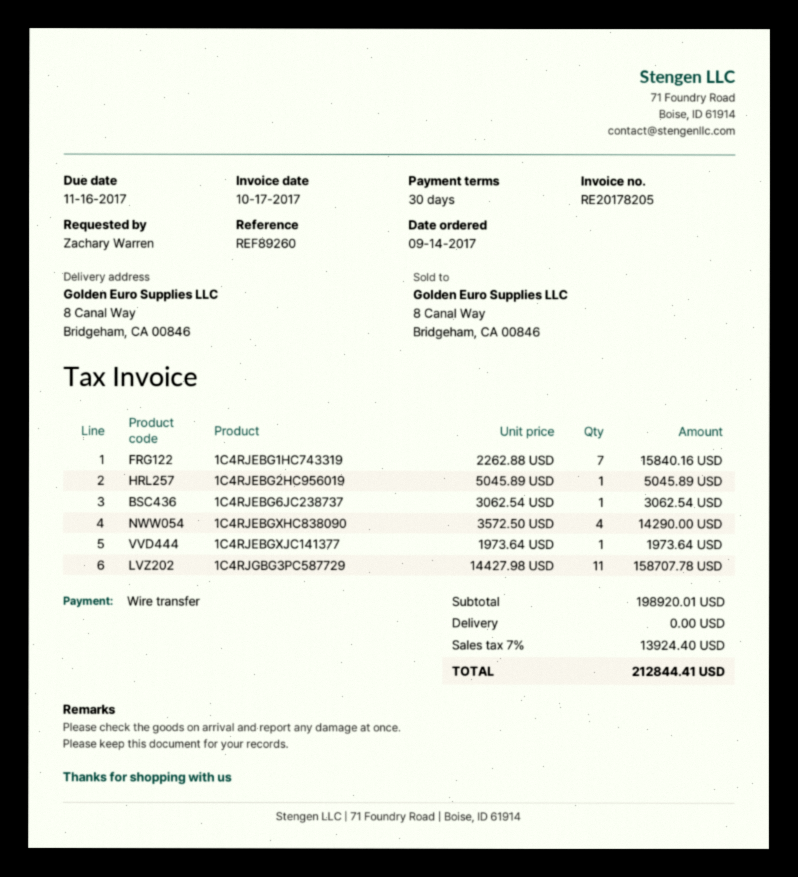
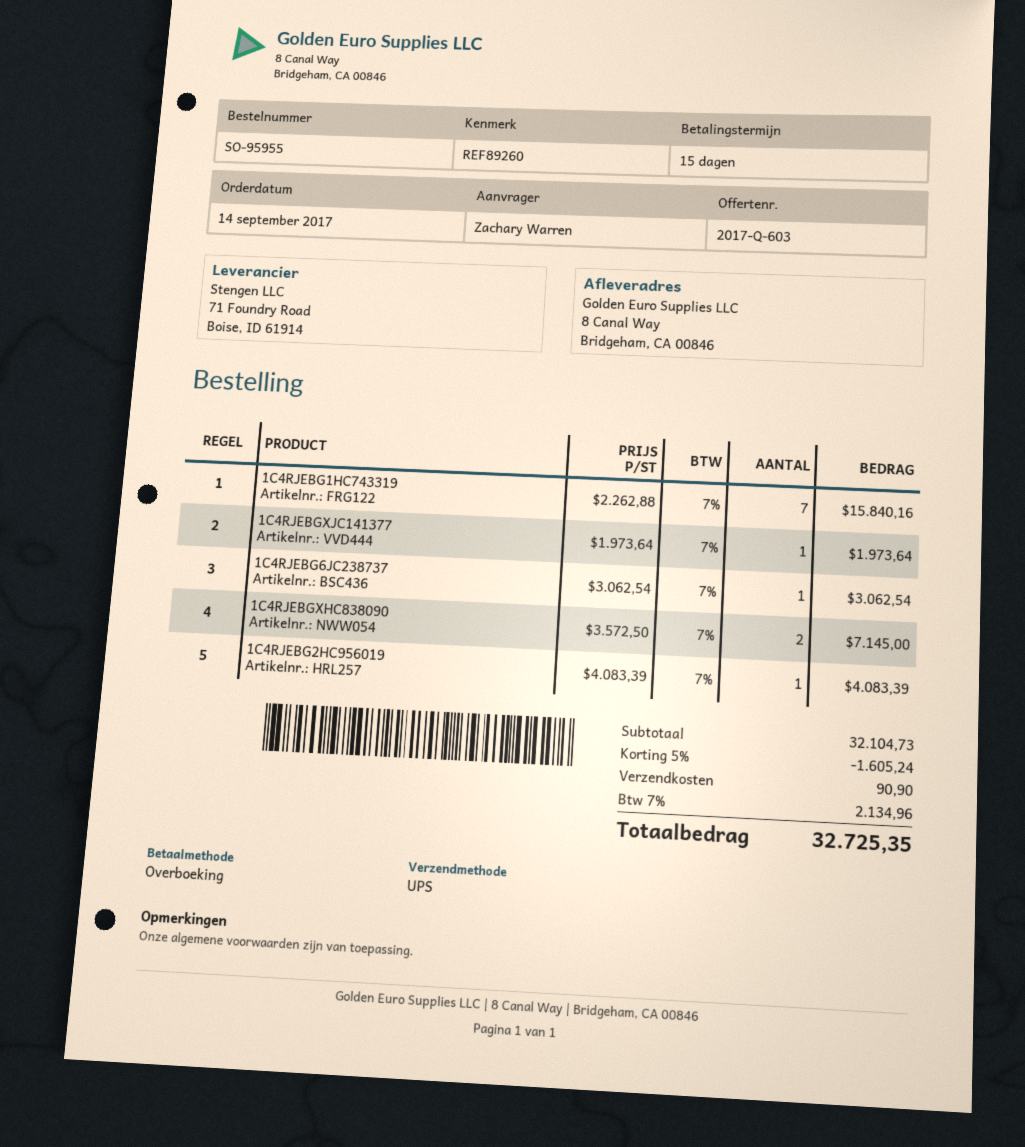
payment terms: 30 days -> 15 days
1C4RJEBG2HC956019: 1 x 5045.89 = 5045.89 -> 1 x 4083.39 = 4083.39
1C4RJEBGXHC838090: 4 x 3572.50 = 14290.00 -> 2 x 3572.50 = 7145.00
1C4RJGBG3PC587729: 11 x 14427.98 = 158707.78 -> none
subtotal: 198920.01 -> 32104.73
discount: none -> 5% = 1605.24
shipping: 0.00 -> 90.90
tax: 7% = 13924.40 -> 7% = 2134.96
total: 212844.41 -> 32725.35

